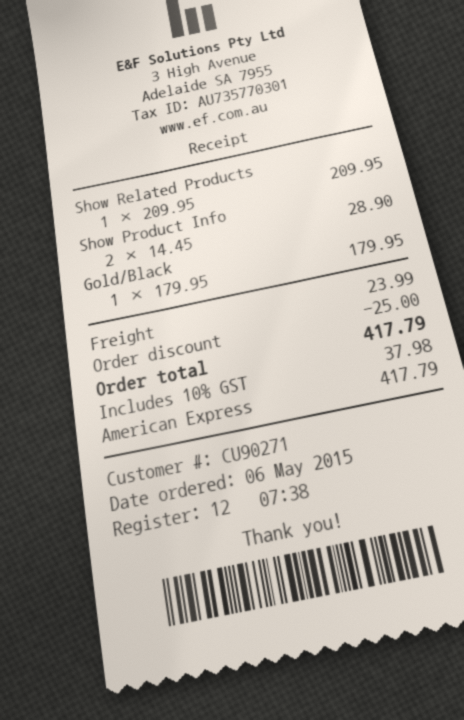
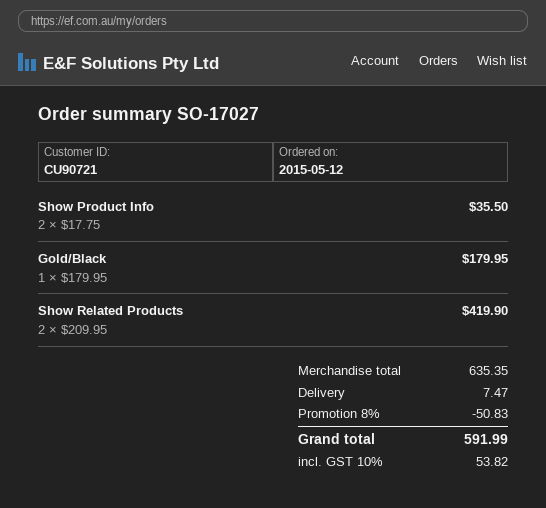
order date: 2015-05-06 -> 2015-05-12
customer number: CU90271 -> CU90721
Show Related Products: 1 x 209.95 = 209.95 -> 2 x 209.95 = 419.90
Show Product Info: 2 x 14.45 = 28.90 -> 2 x 17.75 = 35.50
discount: 25.00 -> 50.83
shipping: 23.99 -> 7.47
tax: 10% = 37.98 -> 10% = 53.82
total: 417.79 -> 591.99

